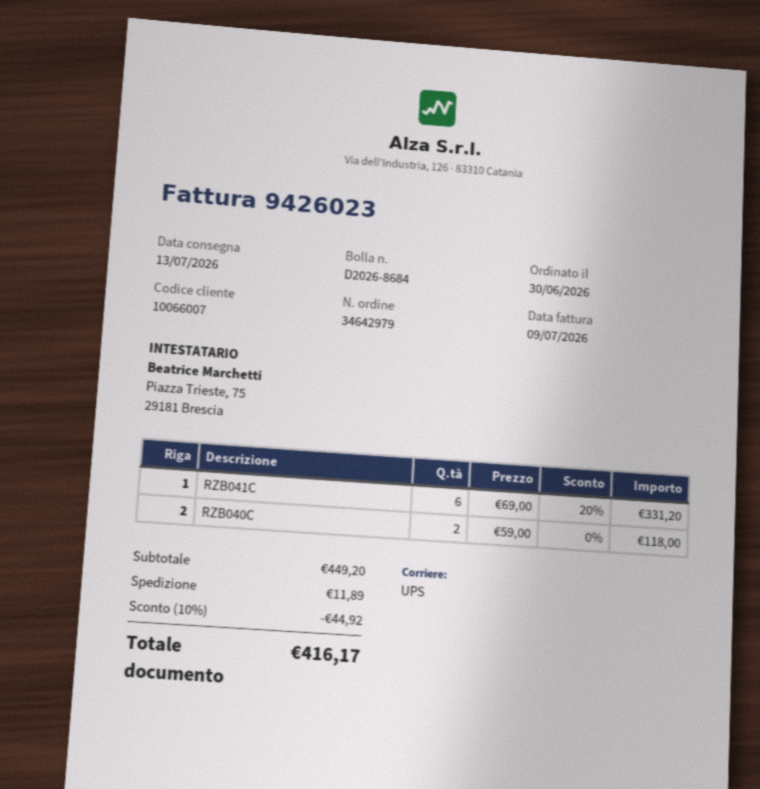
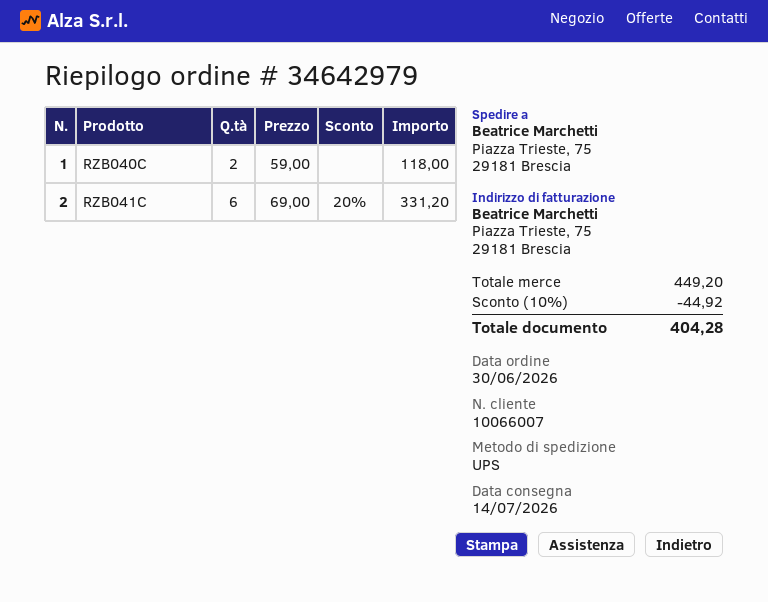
delivery date: 2026-07-13 -> 2026-07-14
shipping: 11.89 -> none
total: 416.17 -> 404.28

